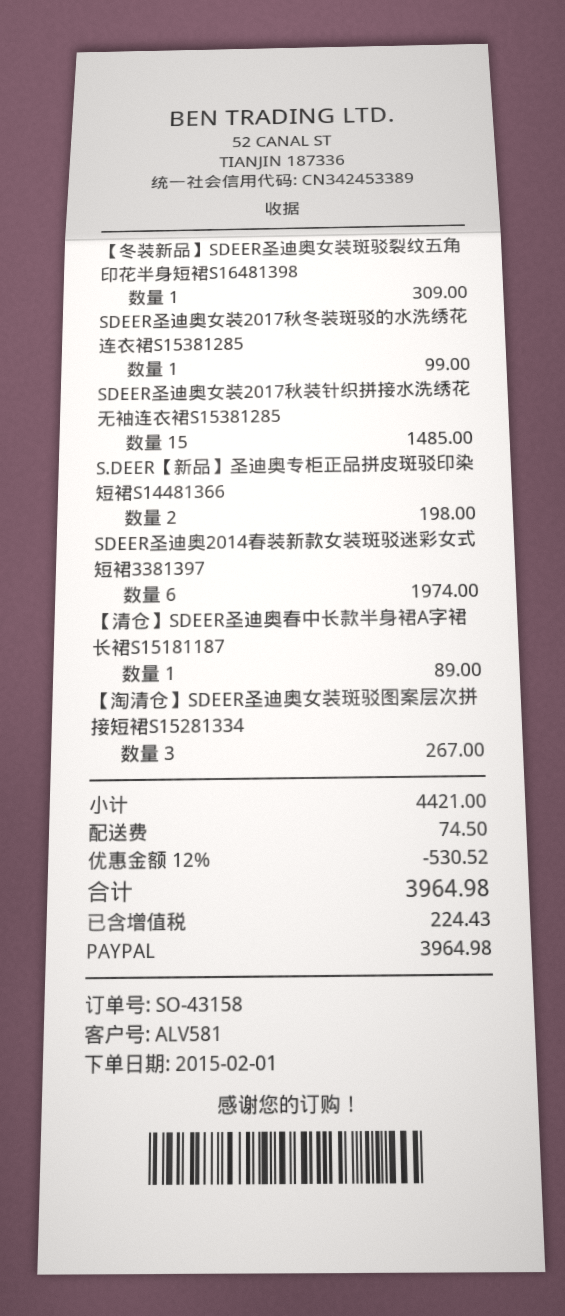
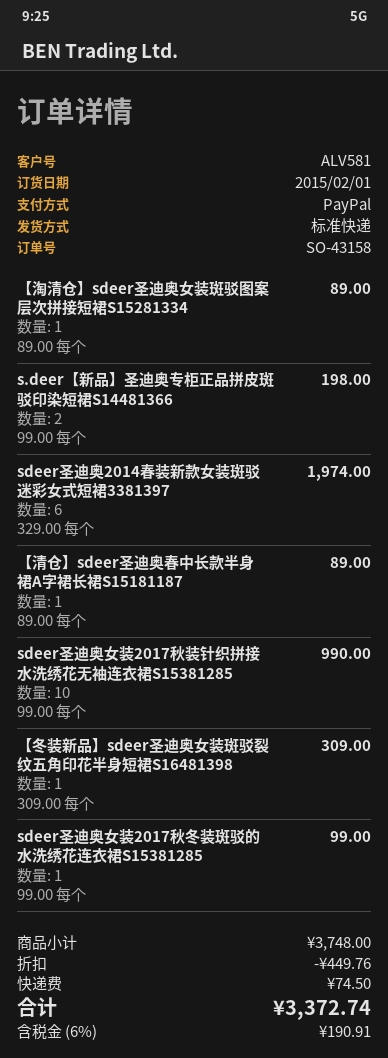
SDEER圣迪奥女装2017秋装针织拼接水洗绣花无袖连衣裙S15381285: 15 for 1485.00 -> 10 for 990.00
【淘清仓】SDEER圣迪奥女装斑驳图案层次拼接短裙S15281334: 3 for 267.00 -> 1 for 89.00
subtotal: 4421.00 -> 3748.00
discount: 530.52 -> 449.76
tax: 224.43 -> 190.91
total: 3964.98 -> 3372.74

